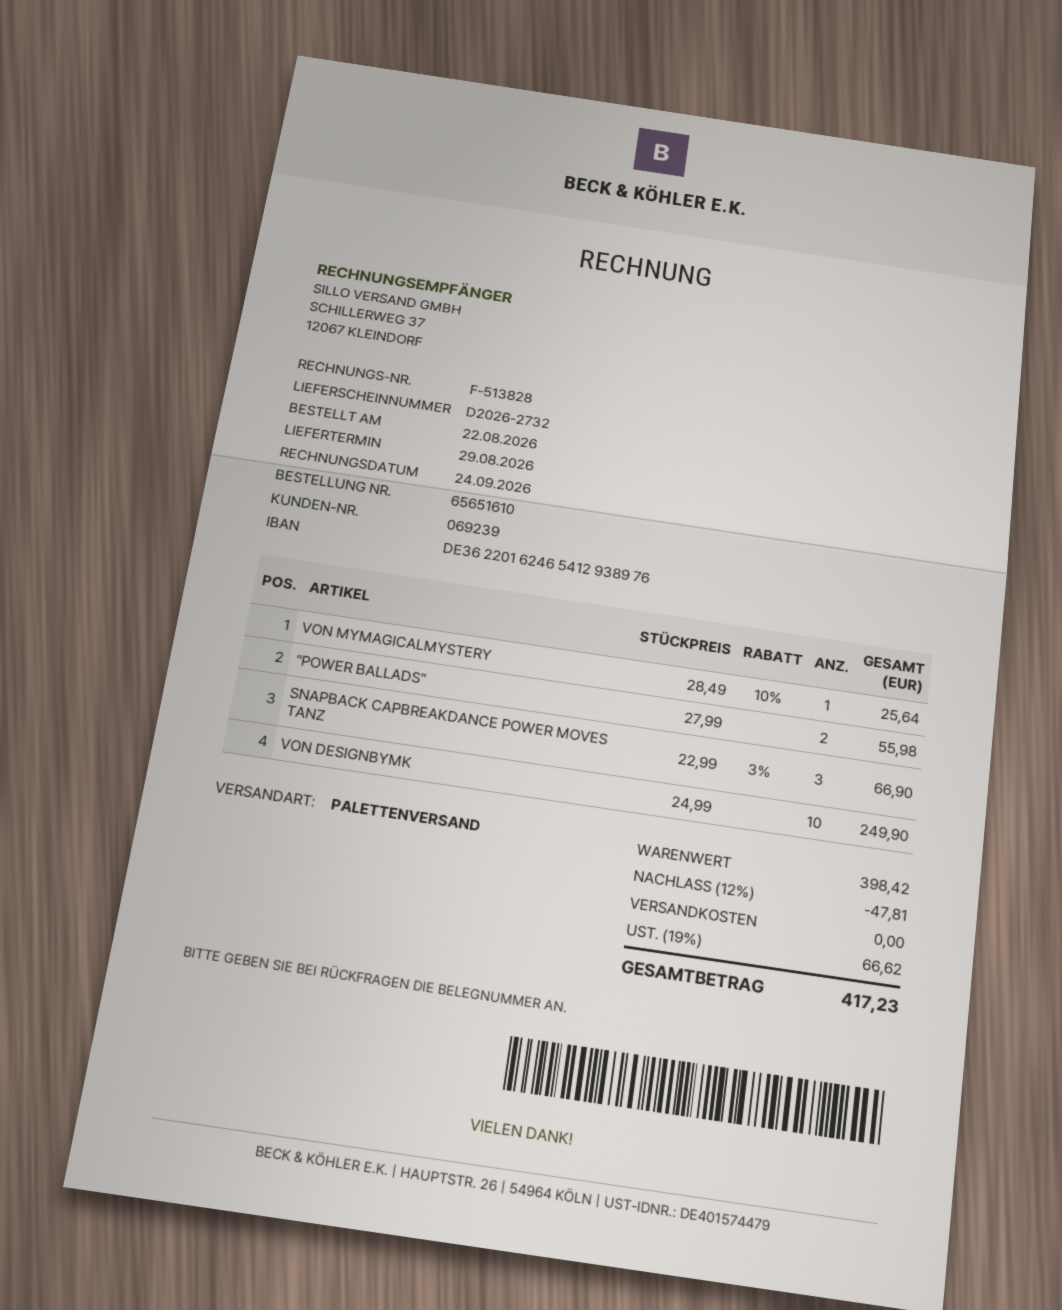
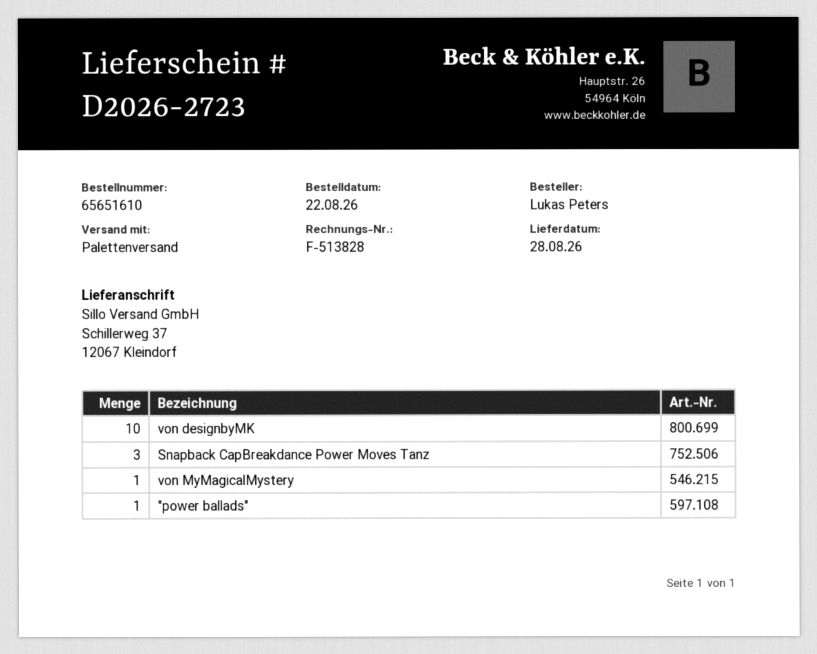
delivery note number: D2026-2732 -> D2026-2723
delivery date: 2026-08-29 -> 2026-08-28
"POWER BALLADS": 2 -> 1

